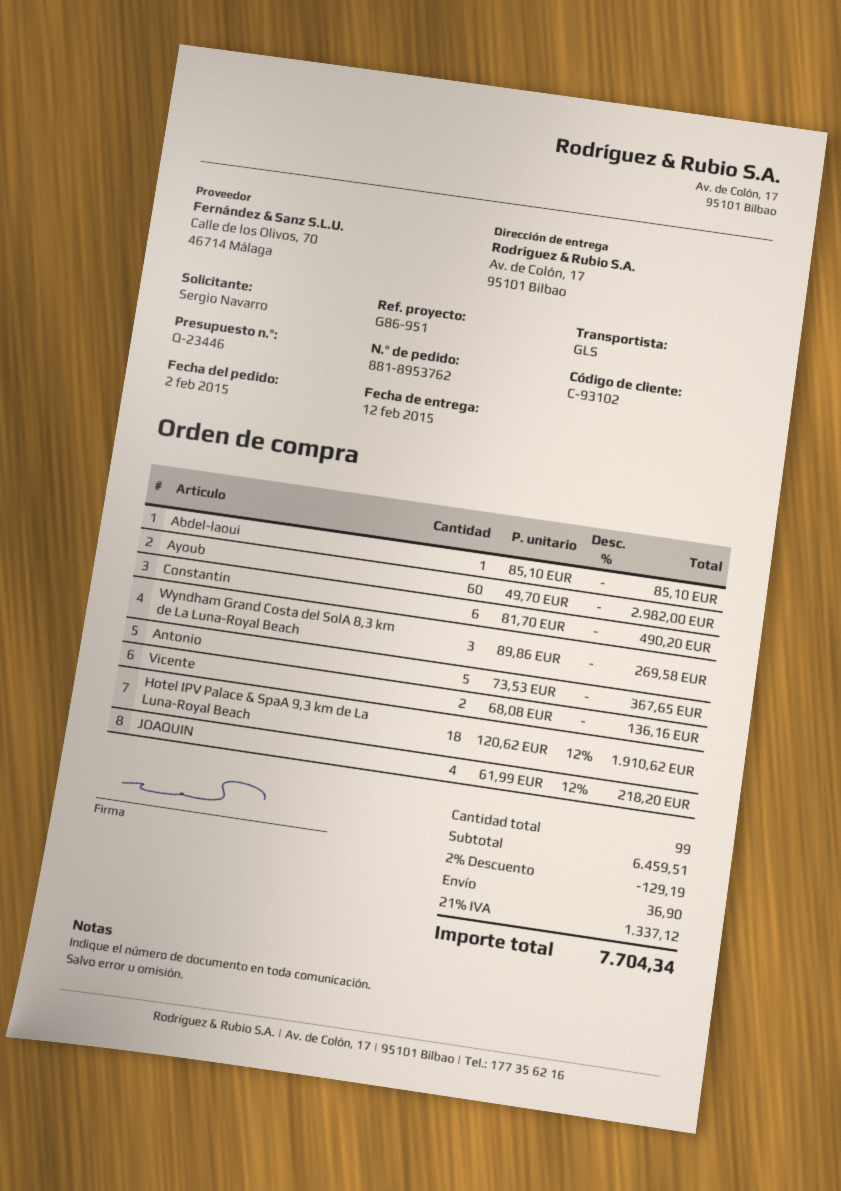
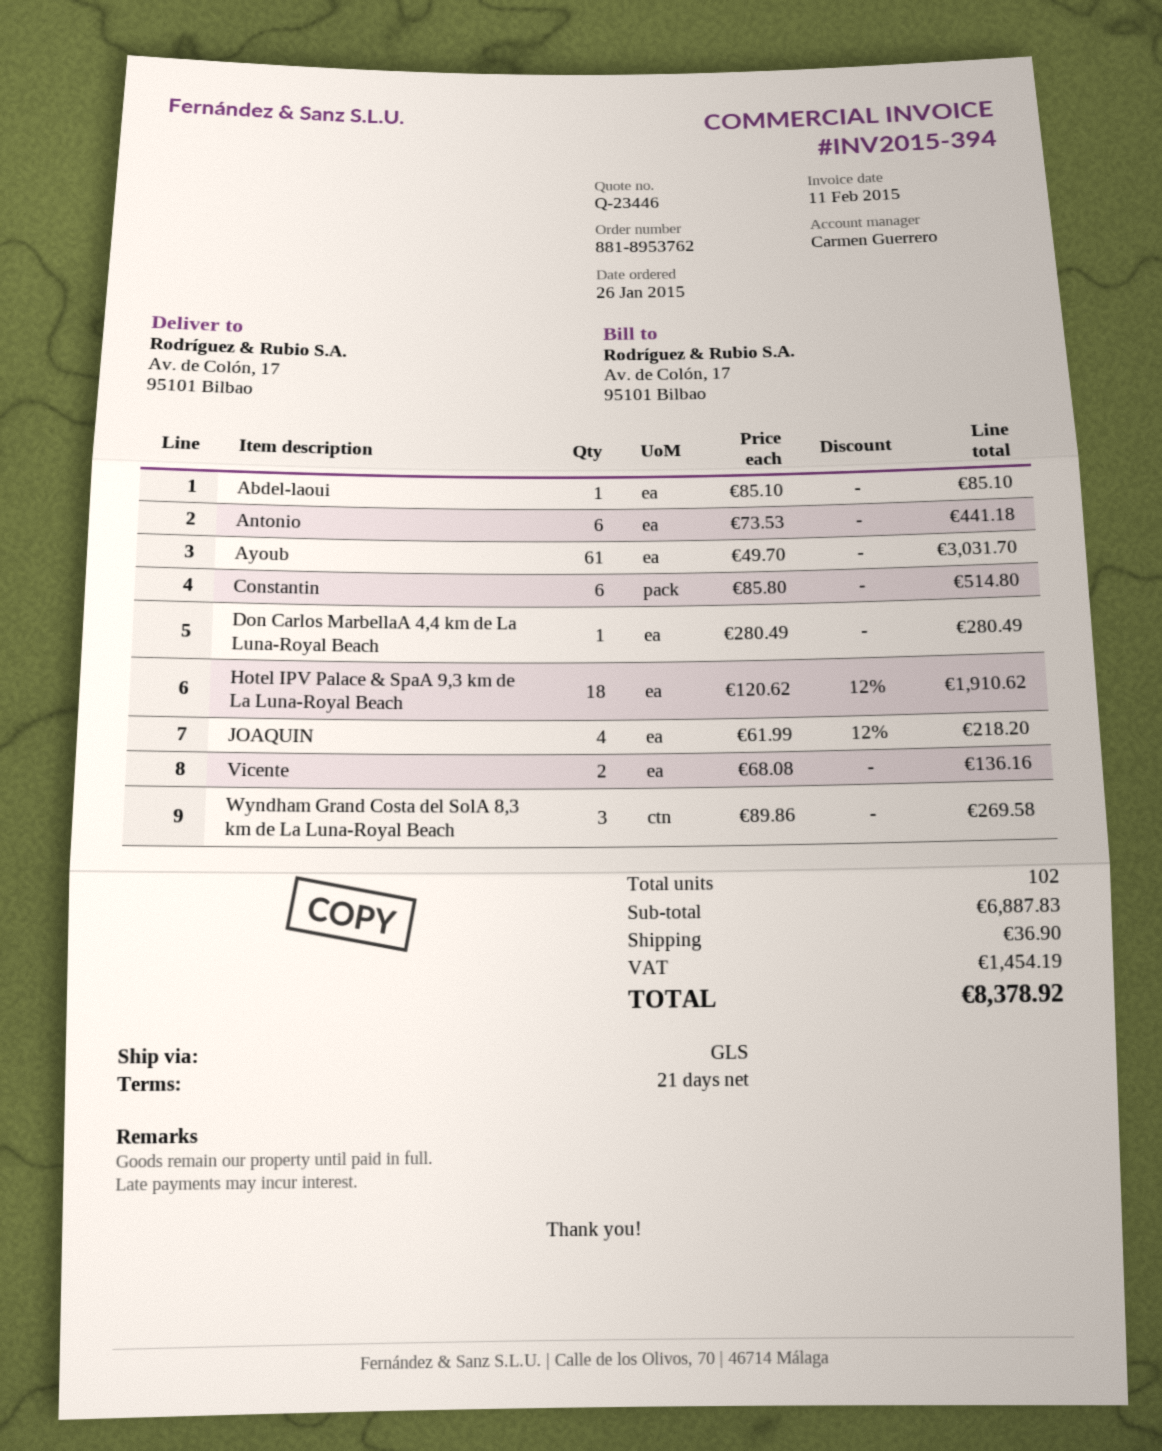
order date: 2015-02-02 -> 2015-01-26
Ayoub: 60 x 49.70 = 2982.00 -> 61 x 49.70 = 3031.70
Constantin: 6 x 81.70 = 490.20 -> 6 x 85.80 = 514.80
Antonio: 5 x 73.53 = 367.65 -> 6 x 73.53 = 441.18
Don Carlos MarbellaA 4,4 km de La Luna-Royal Beach: none -> 1 x 280.49 = 280.49
total quantity: 99 -> 102
subtotal: 6459.51 -> 6887.83
discount: 2% = 129.19 -> none
tax: 1337.12 -> 1454.19
total: 7704.34 -> 8378.92

